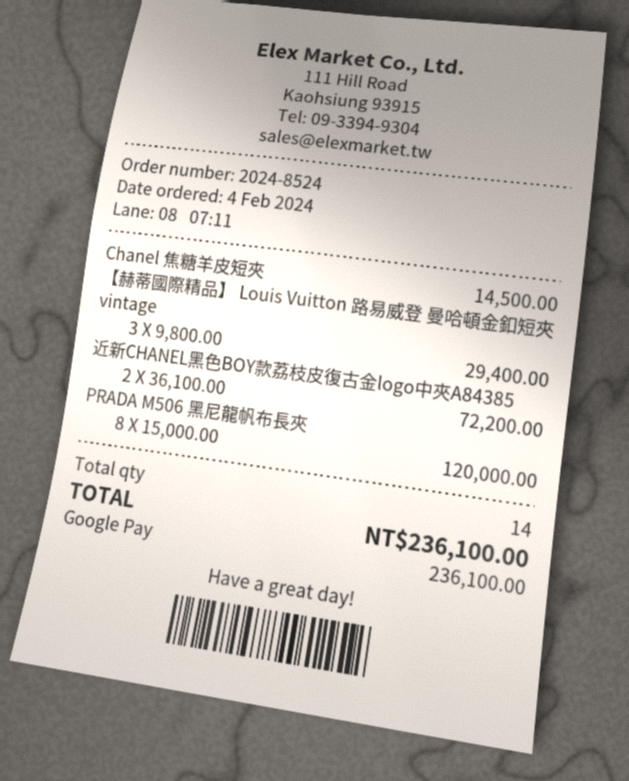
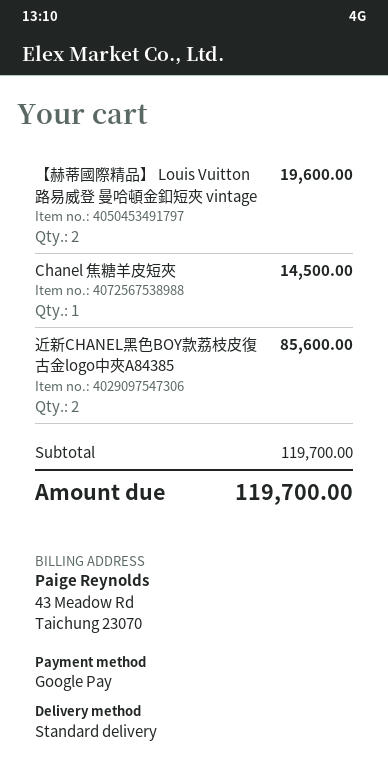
【赫蒂國際精品】 Louis Vuitton 路易威登 曼哈頓金釦短夾 vintage: 3 for 29400.00 -> 2 for 19600.00
近新CHANEL黑色BOY款荔枝皮復古金logo中夾A84385: 2 for 72200.00 -> 2 for 85600.00
PRADA M506 黑尼龍帆布長夾: 8 for 120000.00 -> none
total: 236100.00 -> 119700.00

